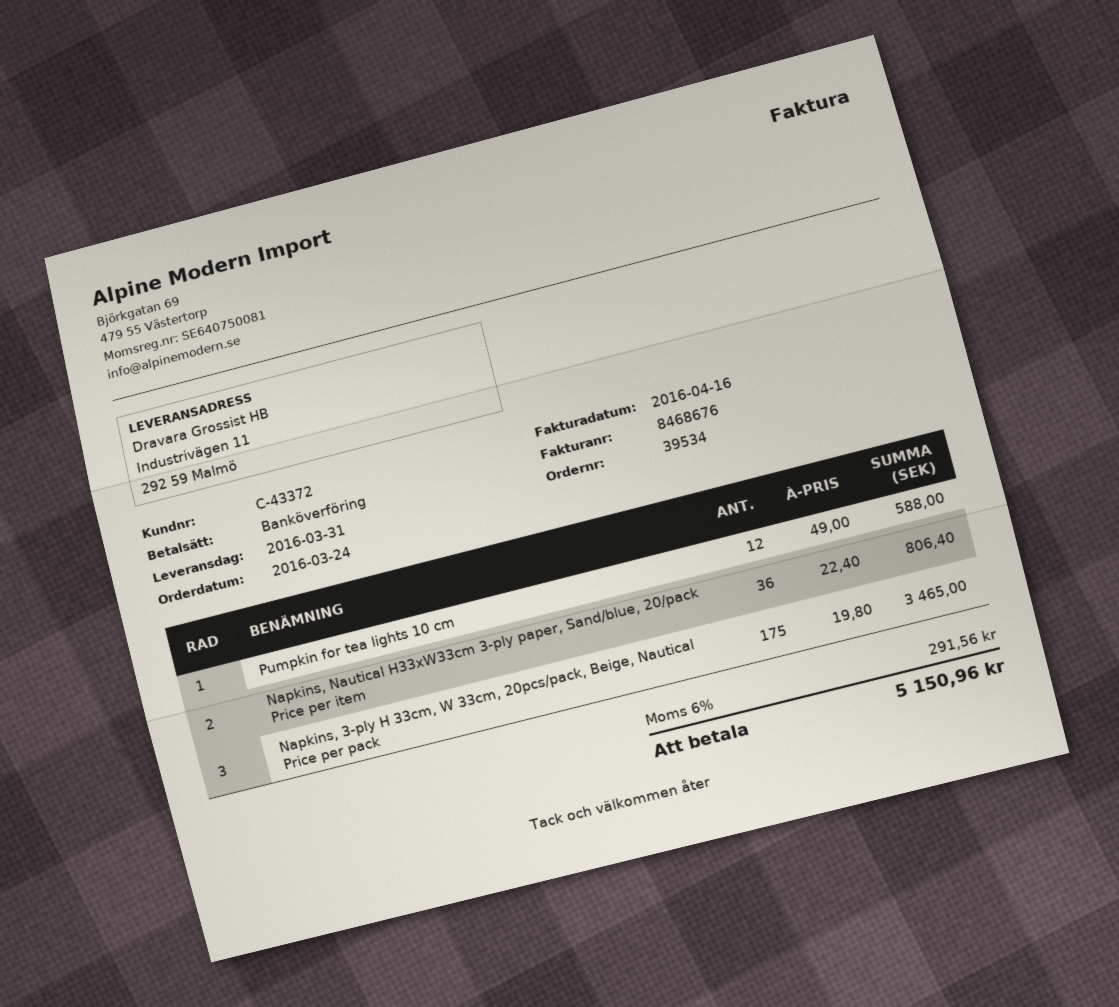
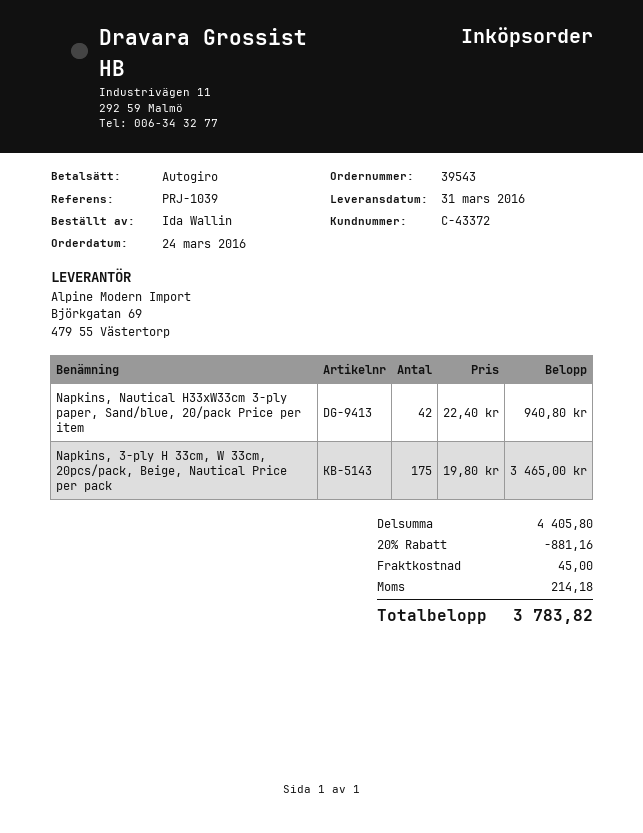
order number: 39534 -> 39543
payment method: bank transfer -> direct debit
Pumpkin for tea lights 10 cm: 12 x 49.00 = 588.00 -> none
Napkins, Nautical H33xW33cm 3-ply paper, Sand/blue, 20/pack Price per item: 36 x 22.40 = 806.40 -> 42 x 22.40 = 940.80
discount: none -> 20% = 881.16
shipping: none -> 45.00
tax: 291.56 -> 214.18
total: 5150.96 -> 3783.82

